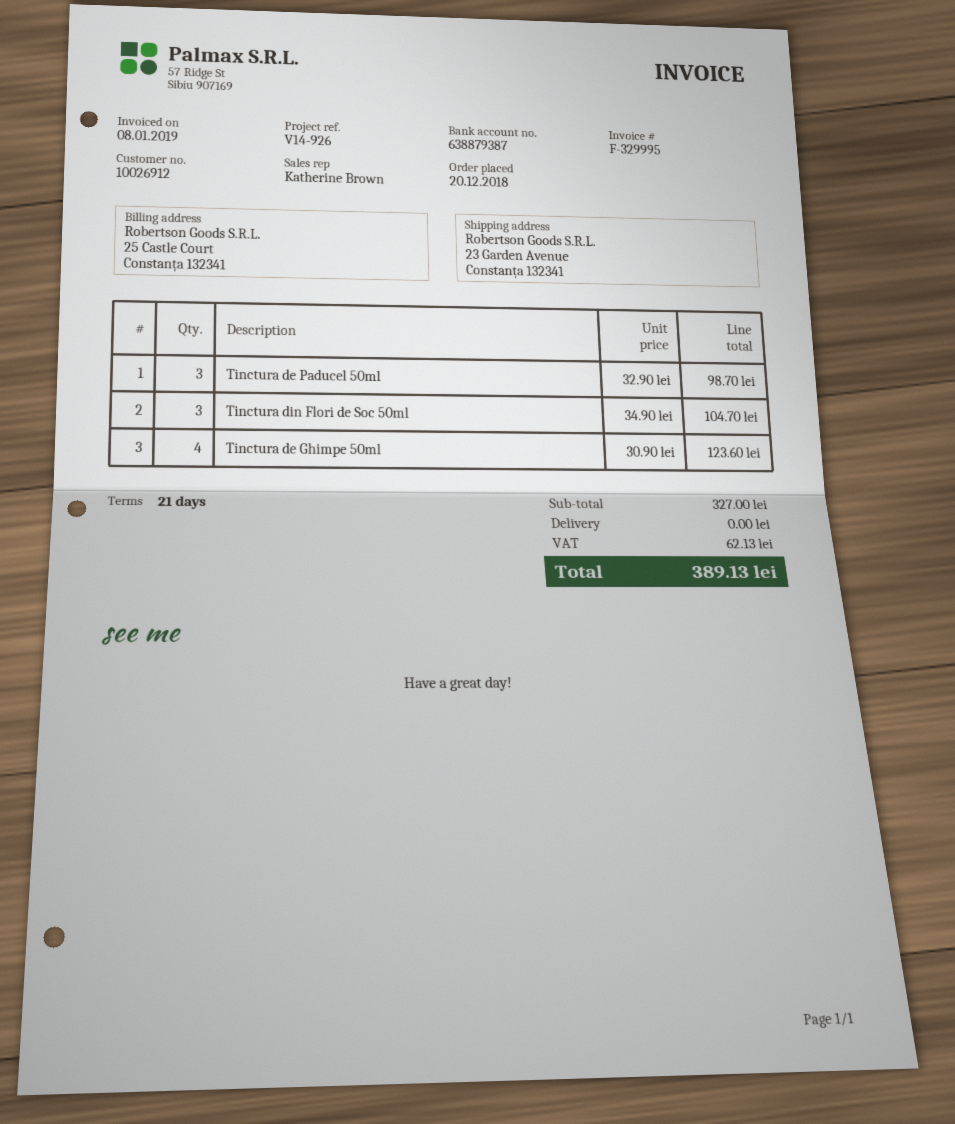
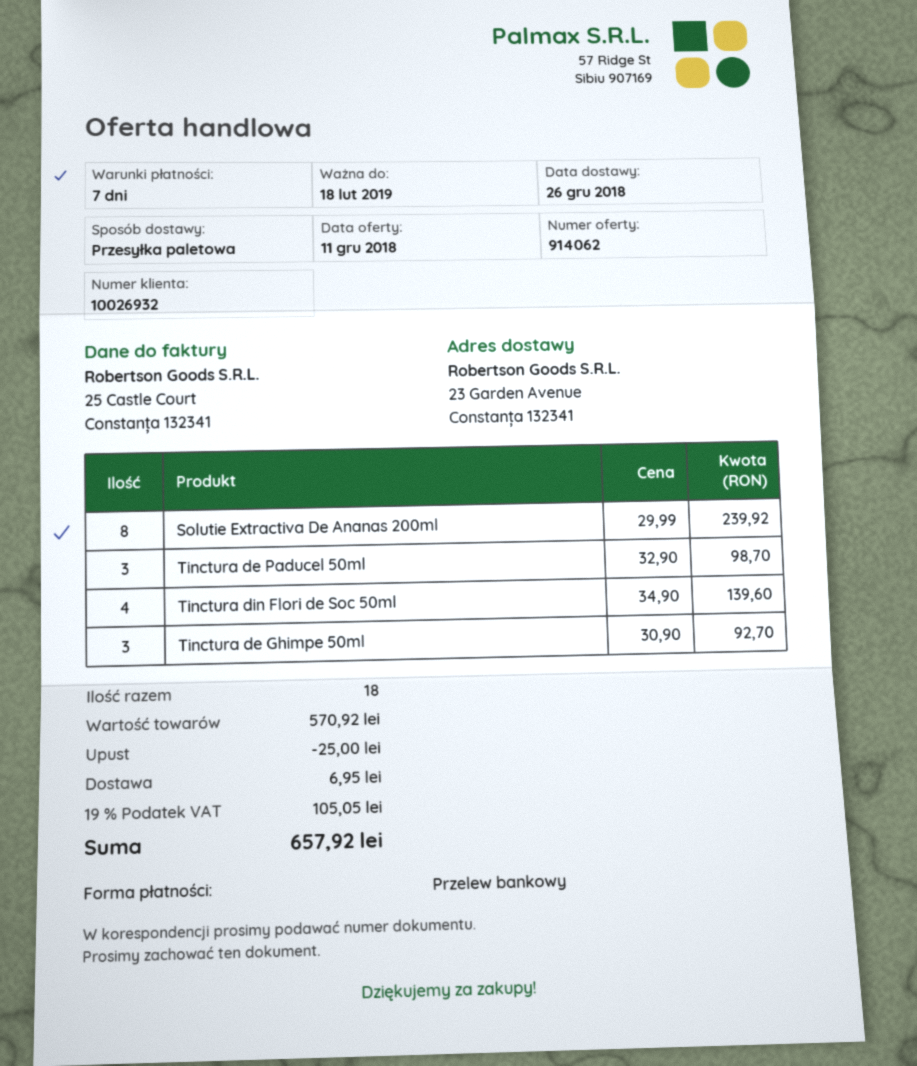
payment terms: 21 days -> 7 days
customer number: 10026912 -> 10026932
Tinctura din Flori de Soc 50ml: 3 x 34.90 = 104.70 -> 4 x 34.90 = 139.60
Tinctura de Ghimpe 50ml: 4 x 30.90 = 123.60 -> 3 x 30.90 = 92.70
Solutie Extractiva De Ananas 200ml: none -> 8 x 29.99 = 239.92
subtotal: 327.00 -> 570.92
discount: none -> 25.00
shipping: 0.00 -> 6.95
tax: 62.13 -> 105.05
total: 389.13 -> 657.92

